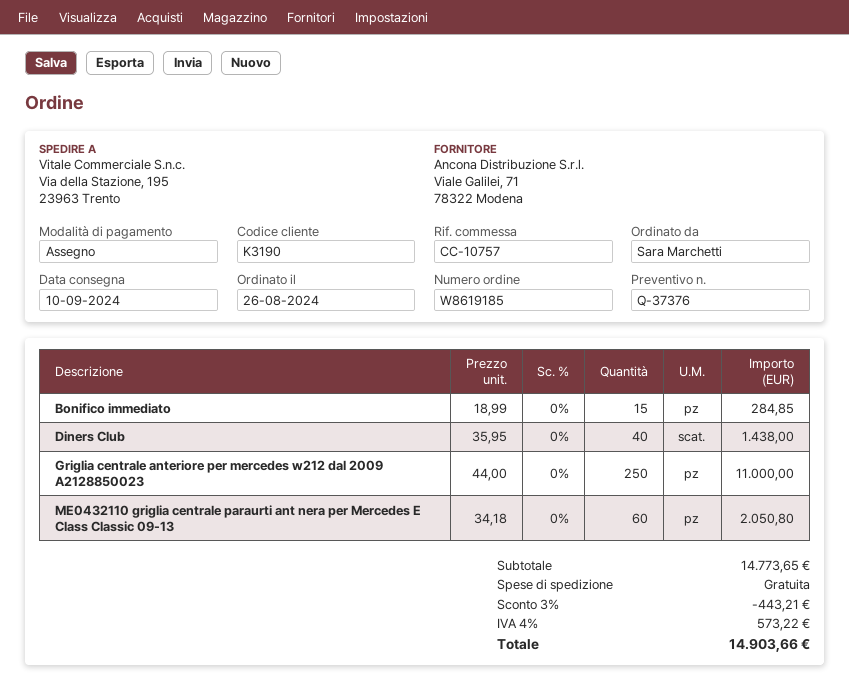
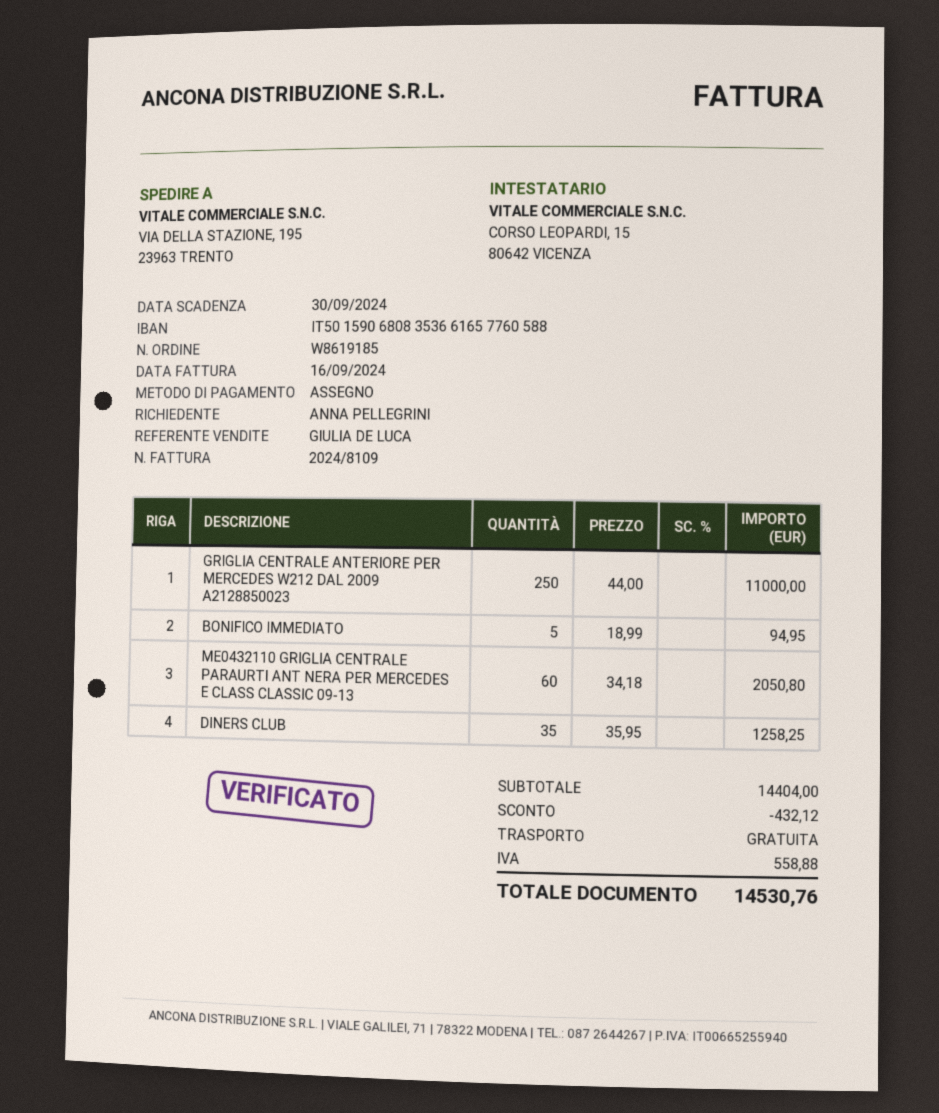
ordered by: Sara Marchetti -> ANNA PELLEGRINI
Bonifico immediato: 15 x 18.99 = 284.85 -> 5 x 18.99 = 94.95
Diners Club: 40 x 35.95 = 1438.00 -> 35 x 35.95 = 1258.25
subtotal: 14773.65 -> 14404.00
discount: 443.21 -> 432.12
tax: 573.22 -> 558.88
total: 14903.66 -> 14530.76

